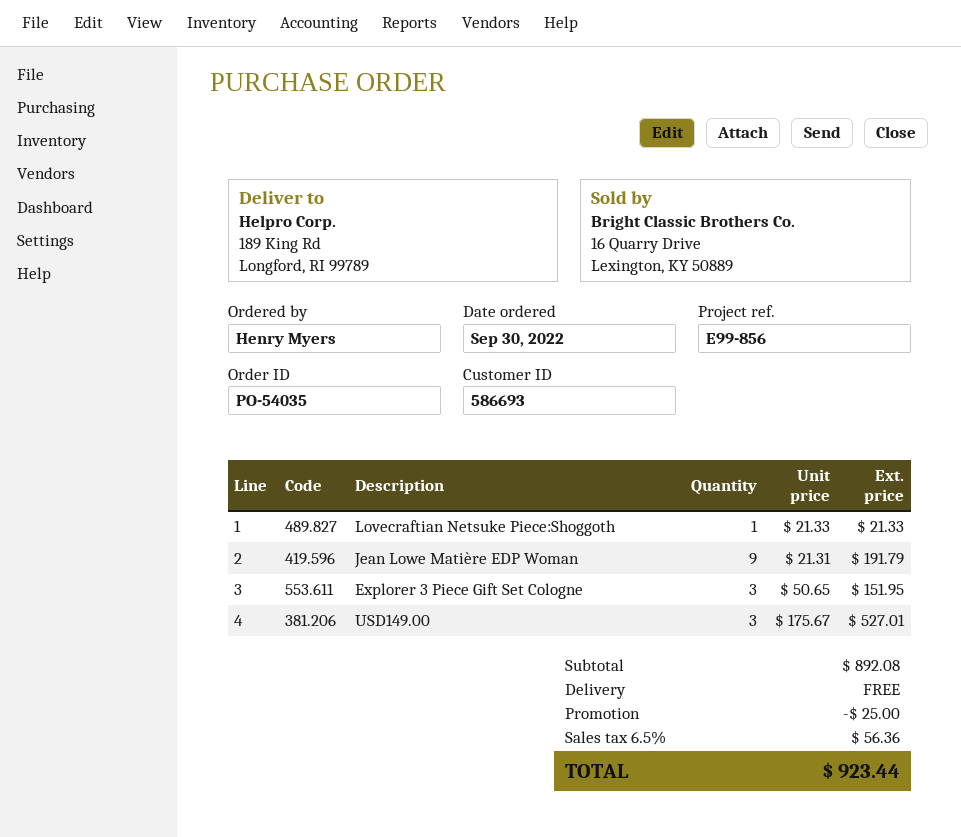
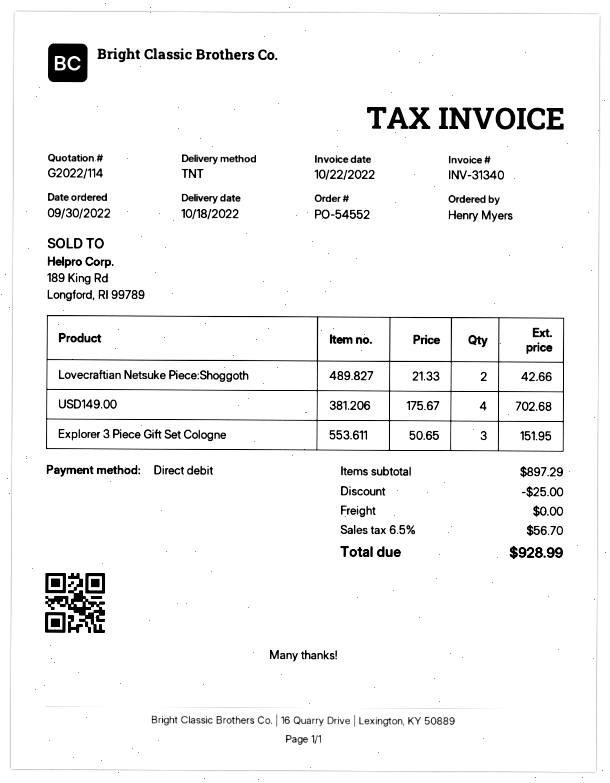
order number: PO-54035 -> PO-54552
Lovecraftian Netsuke Piece:Shoggoth: 1 x 21.33 = 21.33 -> 2 x 21.33 = 42.66
Jean Lowe Matière EDP Woman: 9 x 21.31 = 191.79 -> none
USD149.00: 3 x 175.67 = 527.01 -> 4 x 175.67 = 702.68
subtotal: 892.08 -> 897.29
tax: 6.5% = 56.36 -> 6.5% = 56.70
total: 923.44 -> 928.99

